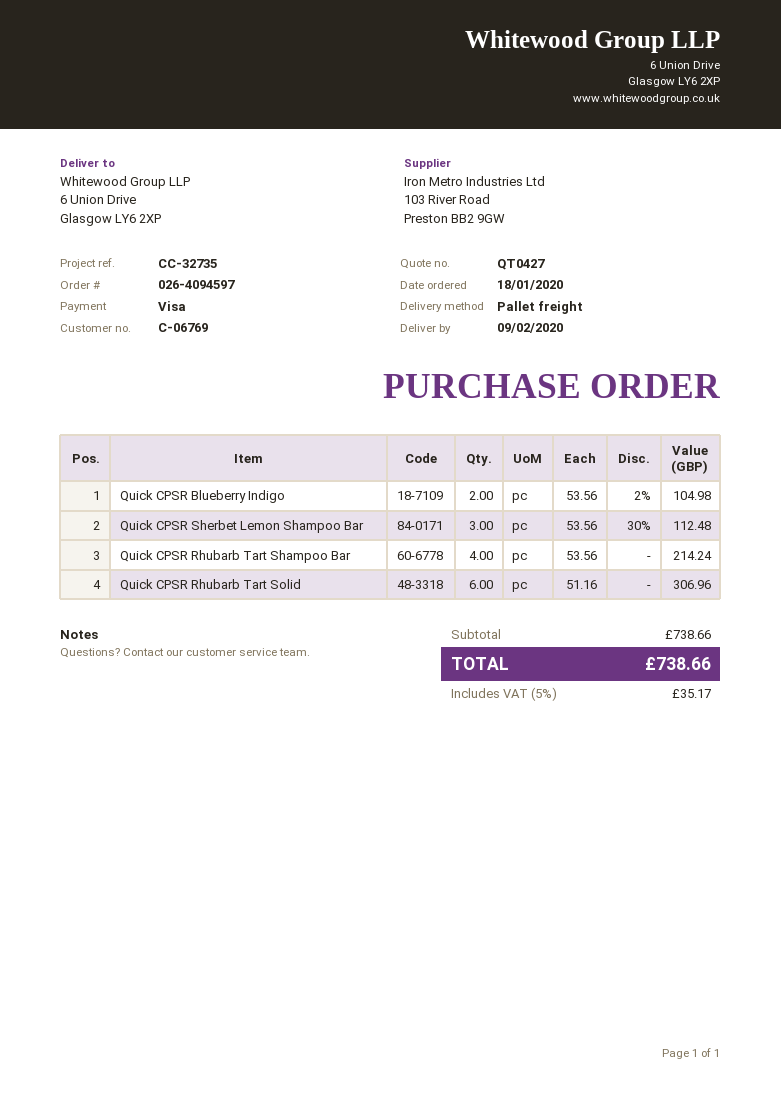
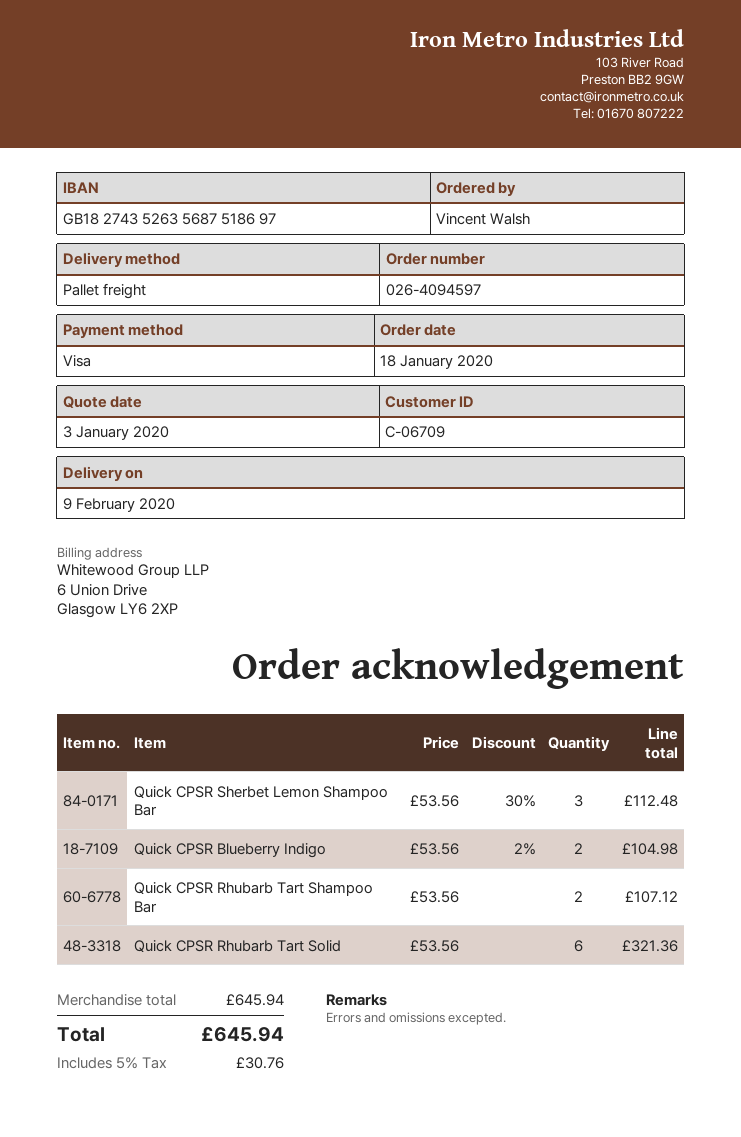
customer number: C-06769 -> C-06709
Quick CPSR Rhubarb Tart Shampoo Bar: 4 x 53.56 = 214.24 -> 2 x 53.56 = 107.12
Quick CPSR Rhubarb Tart Solid: 6 x 51.16 = 306.96 -> 6 x 53.56 = 321.36
subtotal: 738.66 -> 645.94
tax: 5% = 35.17 -> 5% = 30.76
total: 738.66 -> 645.94

